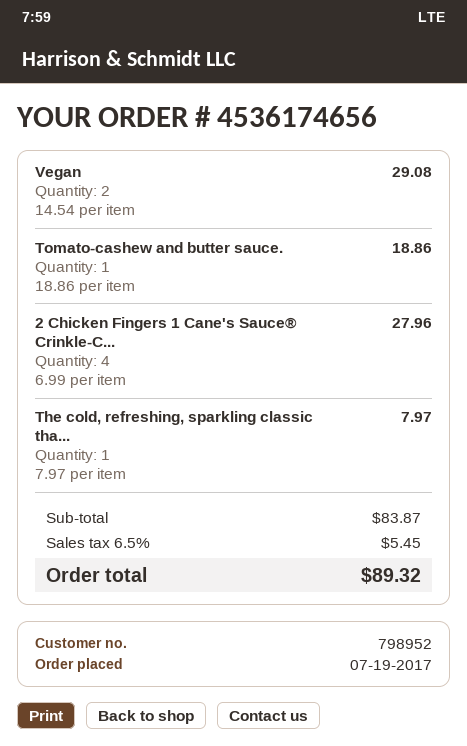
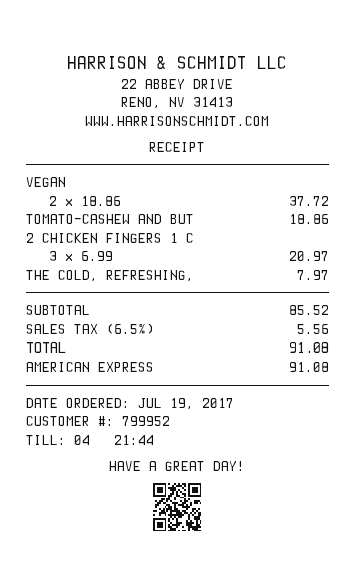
customer number: 798952 -> 799952
Vegan: 2 x 14.54 = 29.08 -> 2 x 18.86 = 37.72
2 Chicken Fingers 1 Cane's Sauce® Crinkle-C...: 4 x 6.99 = 27.96 -> 3 x 6.99 = 20.97
subtotal: 83.87 -> 85.52
tax: 6.5% = 5.45 -> 6.5% = 5.56
total: 89.32 -> 91.08

